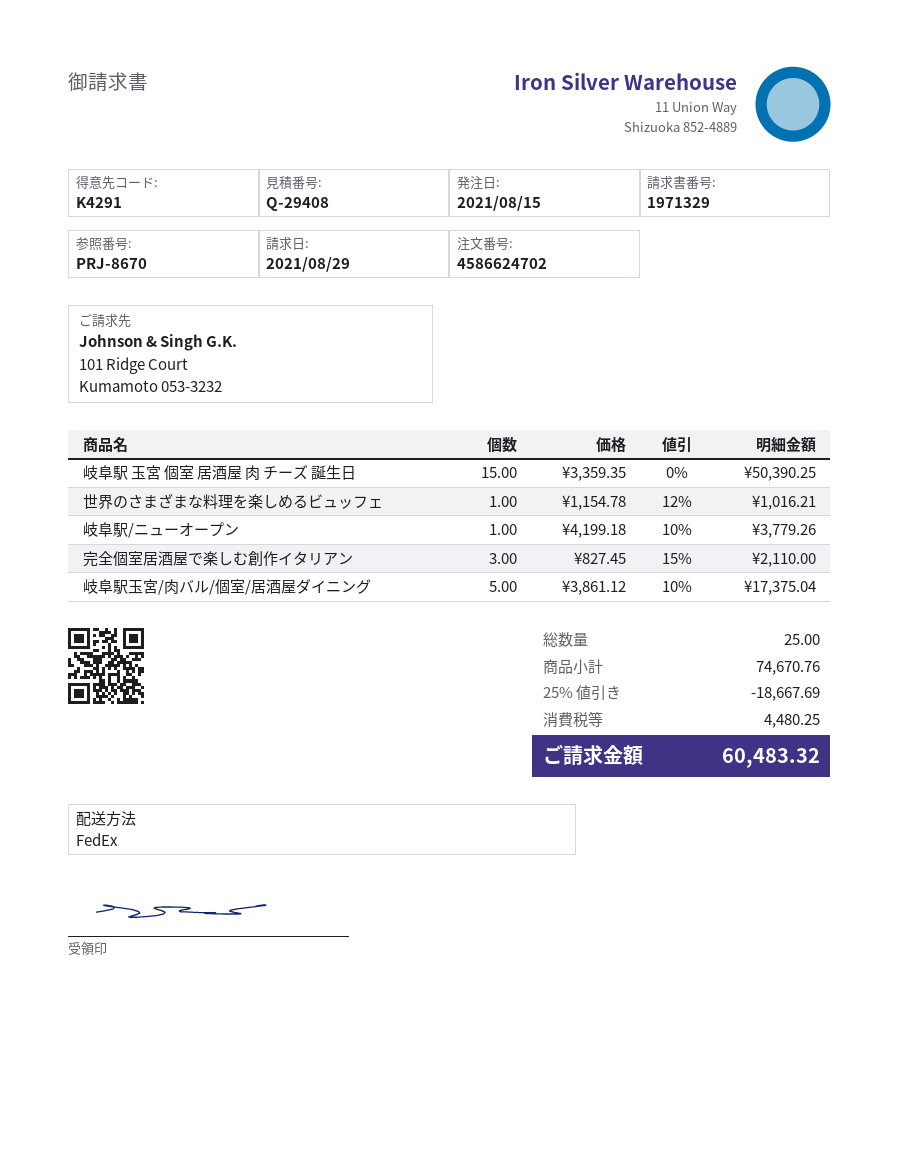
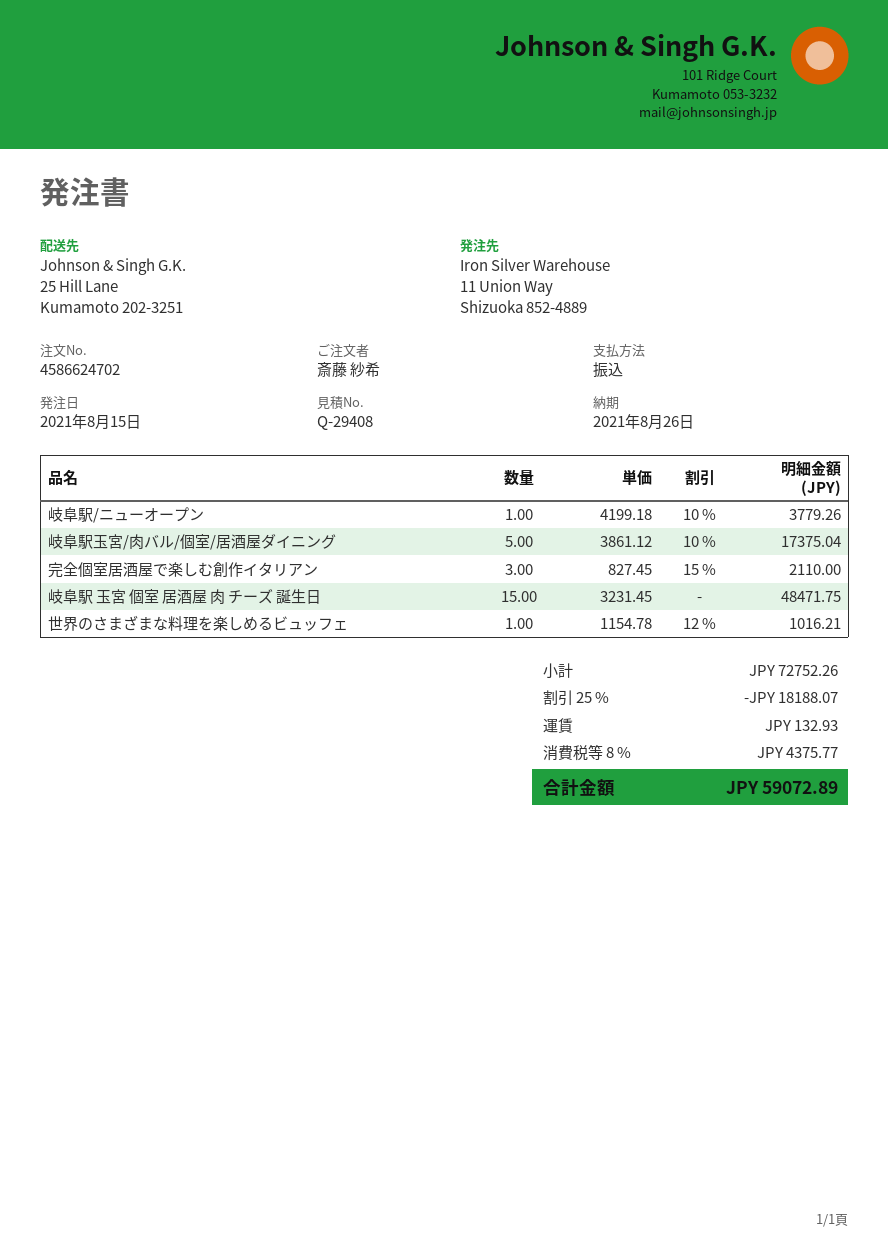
岐阜駅 玉宮 個室 居酒屋 肉 チーズ 誕生日: 15 x 3359.35 = 50390.25 -> 15 x 3231.45 = 48471.75
subtotal: 74670.76 -> 72752.26
discount: 25% = 18667.69 -> 25% = 18188.07
shipping: none -> 132.93
tax: 4480.25 -> 4375.77
total: 60483.32 -> 59072.89

